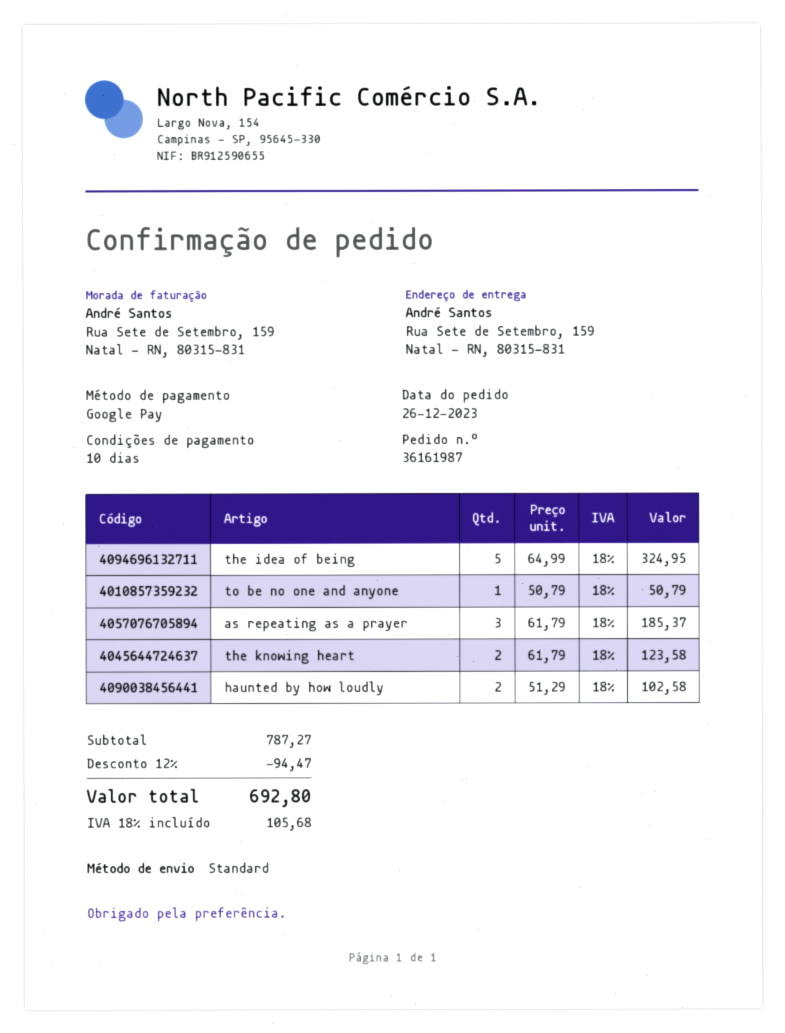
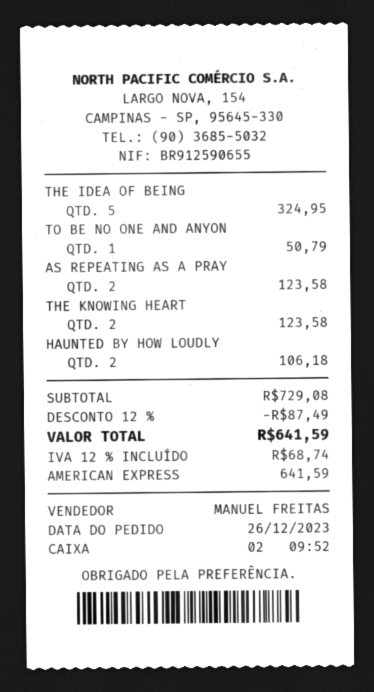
payment method: Google Pay -> American Express
as repeating as a prayer: 3 for 185.37 -> 2 for 123.58
haunted by how loudly: 2 for 102.58 -> 2 for 106.18
subtotal: 787.27 -> 729.08
discount: 12% = 94.47 -> 12% = 87.49
tax: 18% = 105.68 -> 12% = 68.74
total: 692.80 -> 641.59

